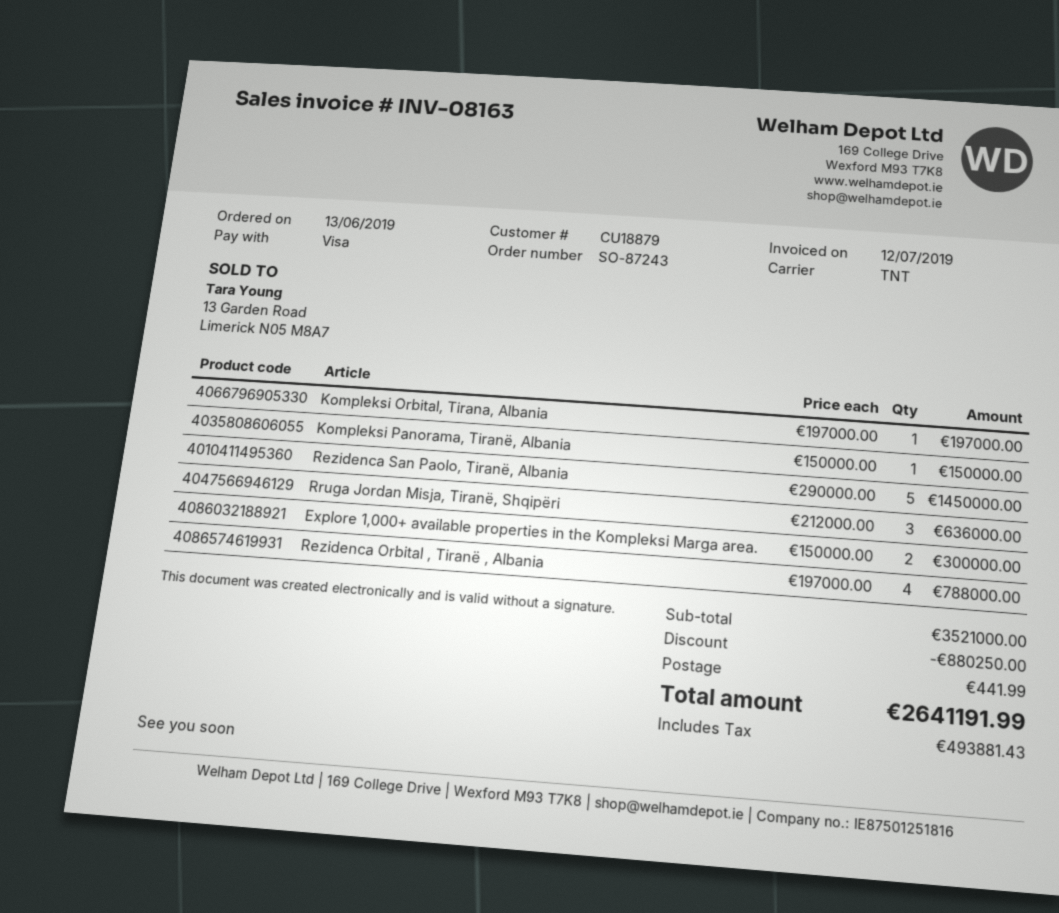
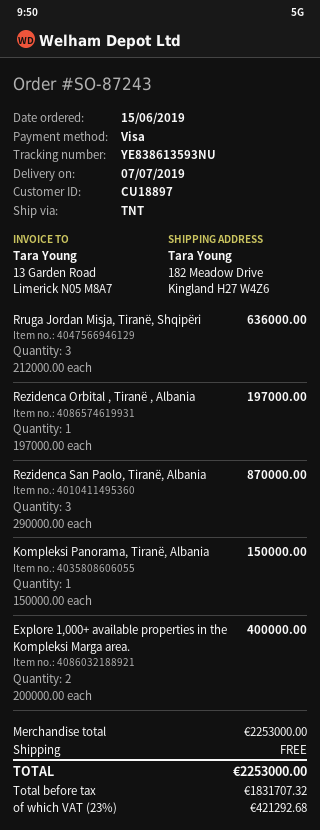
order date: 2019-06-13 -> 2019-06-15
customer number: CU18879 -> CU18897
Kompleksi Orbital, Tirana, Albania: 1 x 197000.00 = 197000.00 -> none
Rezidenca San Paolo, Tiranë, Albania: 5 x 290000.00 = 1450000.00 -> 3 x 290000.00 = 870000.00
Explore 1,000+ available properties in the Kompleksi Marga area.: 2 x 150000.00 = 300000.00 -> 2 x 200000.00 = 400000.00
Rezidenca Orbital , Tiranë , Albania: 4 x 197000.00 = 788000.00 -> 1 x 197000.00 = 197000.00
subtotal: 3521000.00 -> 2253000.00
discount: 880250.00 -> none
shipping: 441.99 -> 0.00
tax: 493881.43 -> 421292.68
total: 2641191.99 -> 2253000.00

